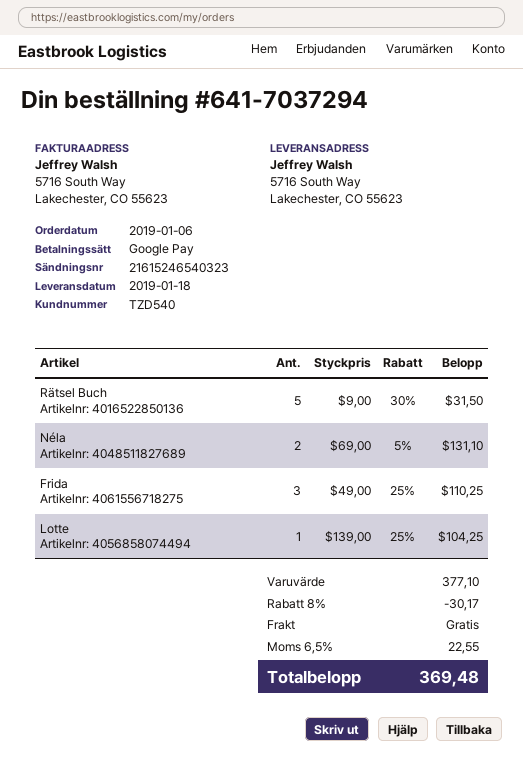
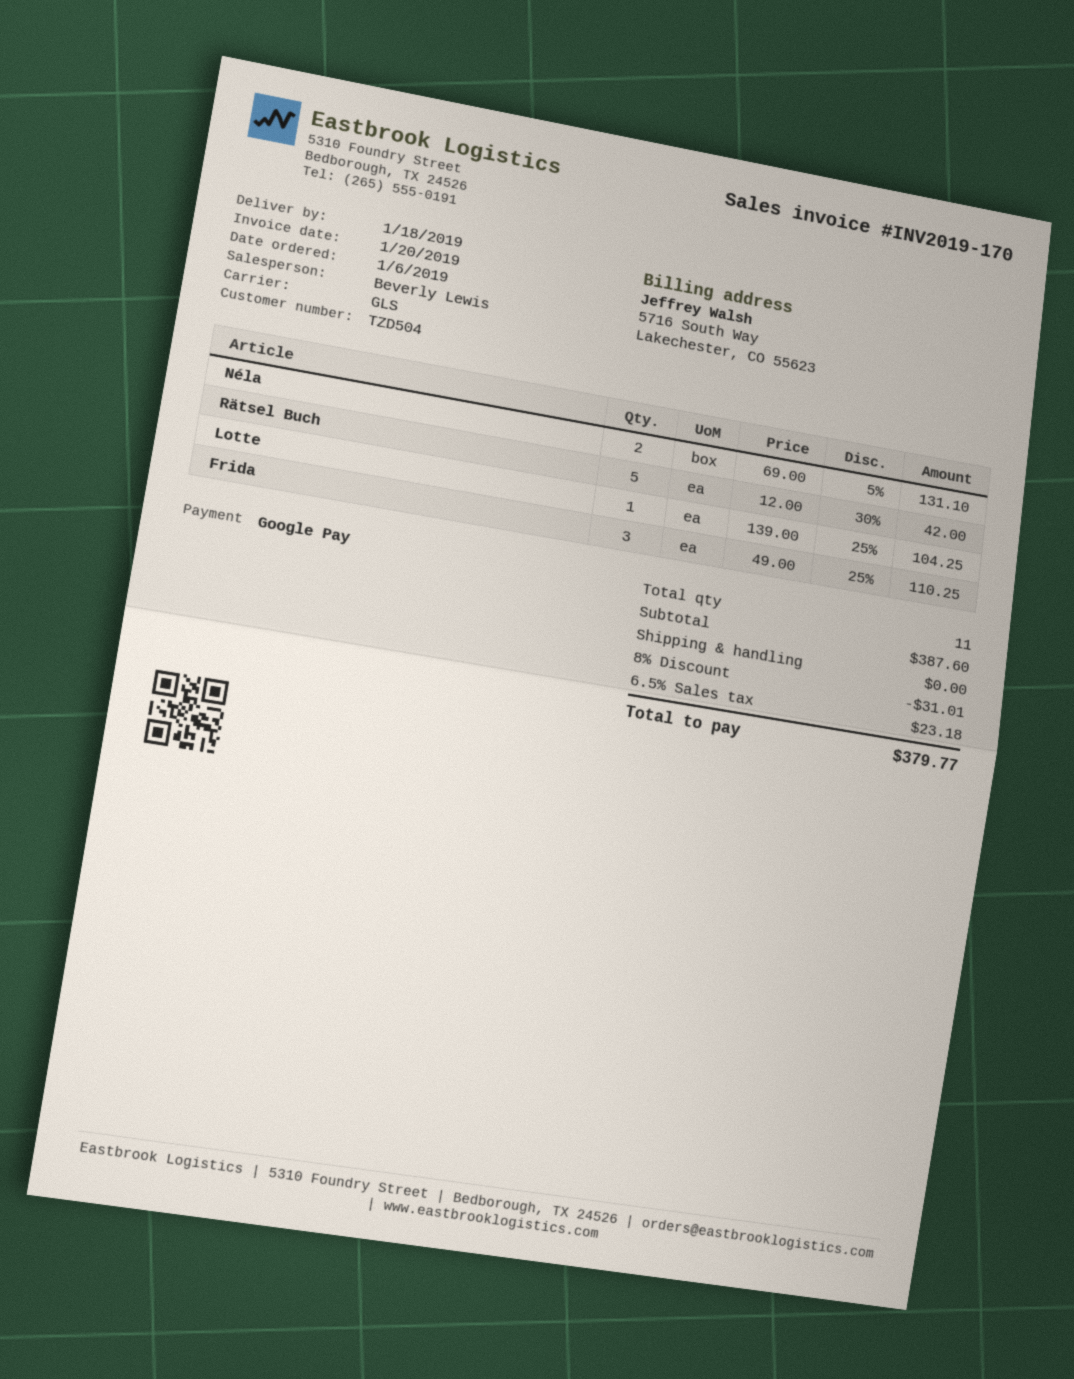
customer number: TZD540 -> TZD504
Rätsel Buch: 5 x 9.00 - 30% = 31.50 -> 5 x 12.00 - 30% = 42.00
subtotal: 377.10 -> 387.60
discount: 8% = 30.17 -> 8% = 31.01
tax: 6.5% = 22.55 -> 6.5% = 23.18
total: 369.48 -> 379.77

